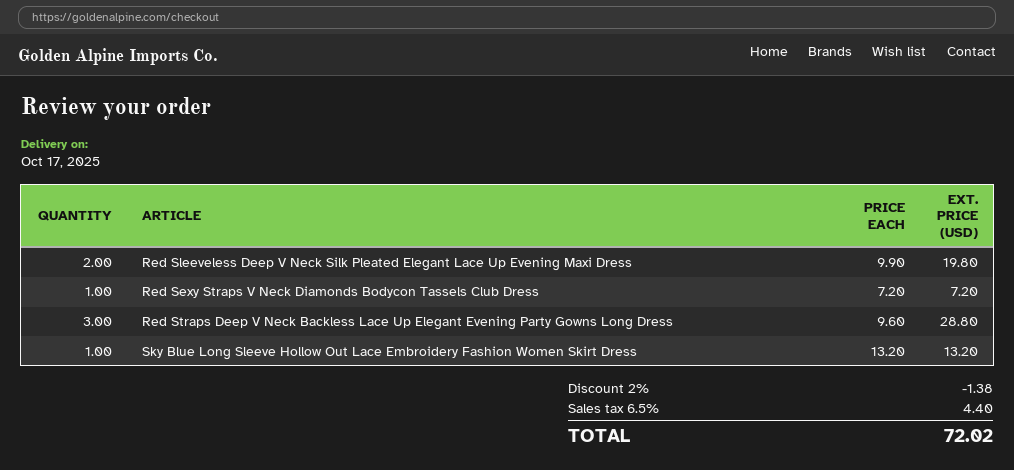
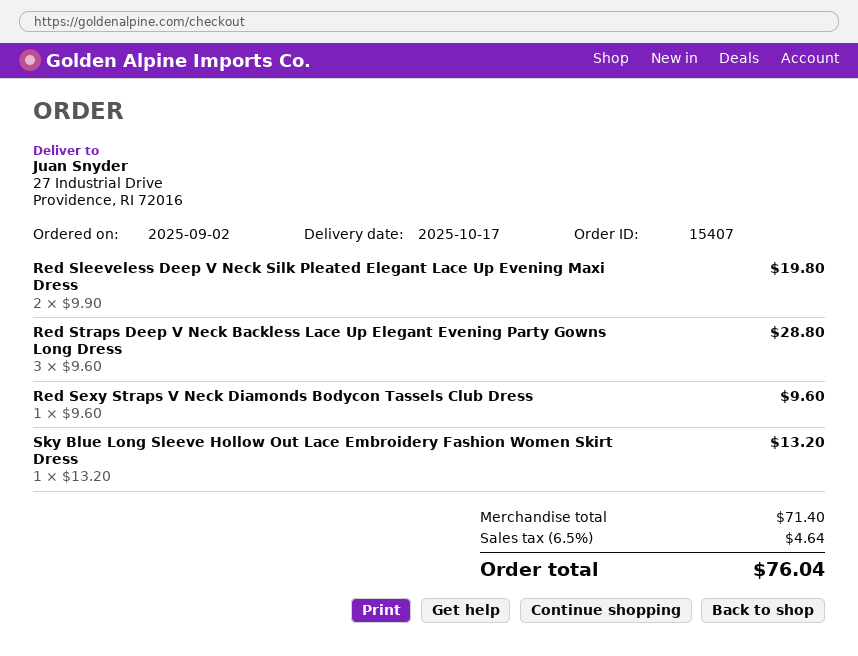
Red Sexy Straps V Neck Diamonds Bodycon Tassels Club Dress: 1 x 7.20 = 7.20 -> 1 x 9.60 = 9.60
discount: 2% = 1.38 -> none
tax: 6.5% = 4.40 -> 6.5% = 4.64
total: 72.02 -> 76.04

